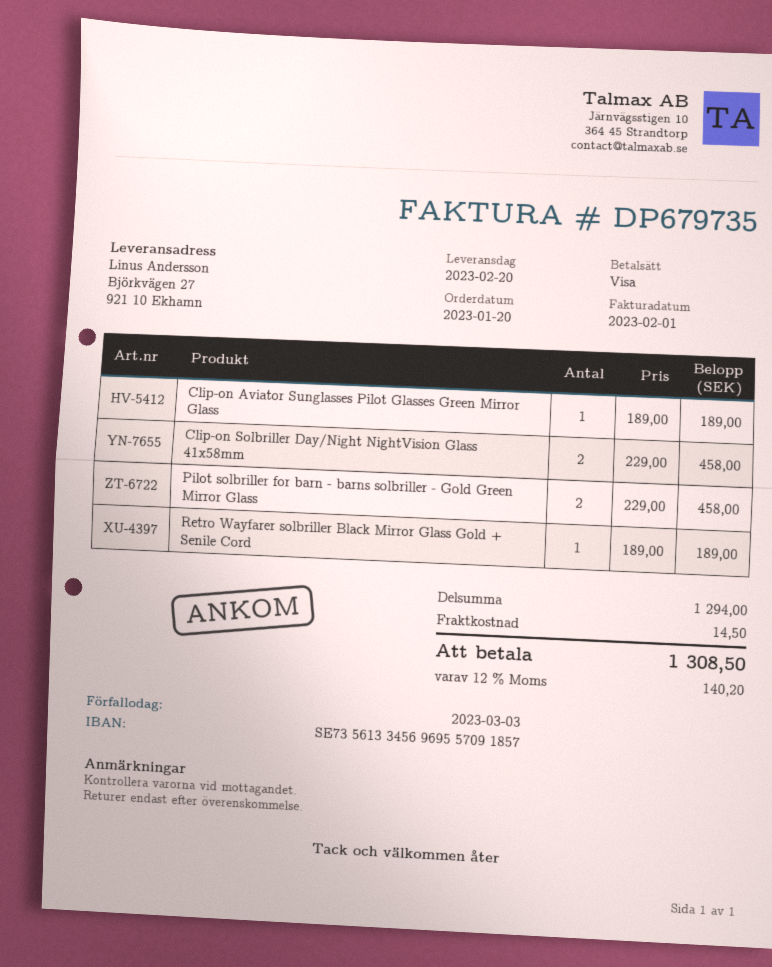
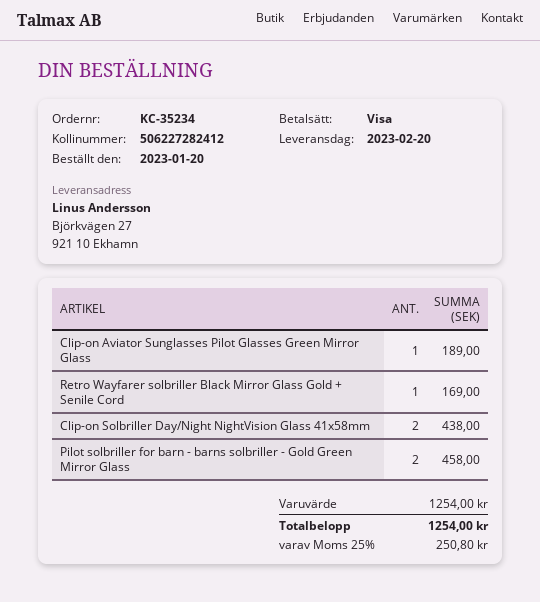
Clip-on Solbriller Day/Night NightVision Glass 41x58mm: 2 for 458.00 -> 2 for 438.00
Retro Wayfarer solbriller Black Mirror Glass Gold + Senile Cord: 1 for 189.00 -> 1 for 169.00
subtotal: 1294.00 -> 1254.00
shipping: 14.50 -> none
tax: 12% = 140.20 -> 25% = 250.80
total: 1308.50 -> 1254.00

